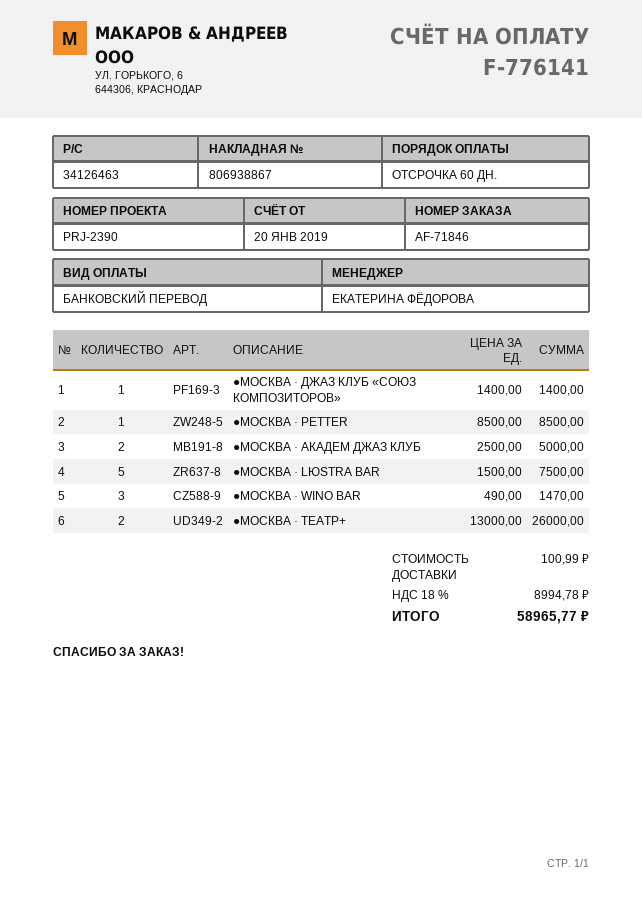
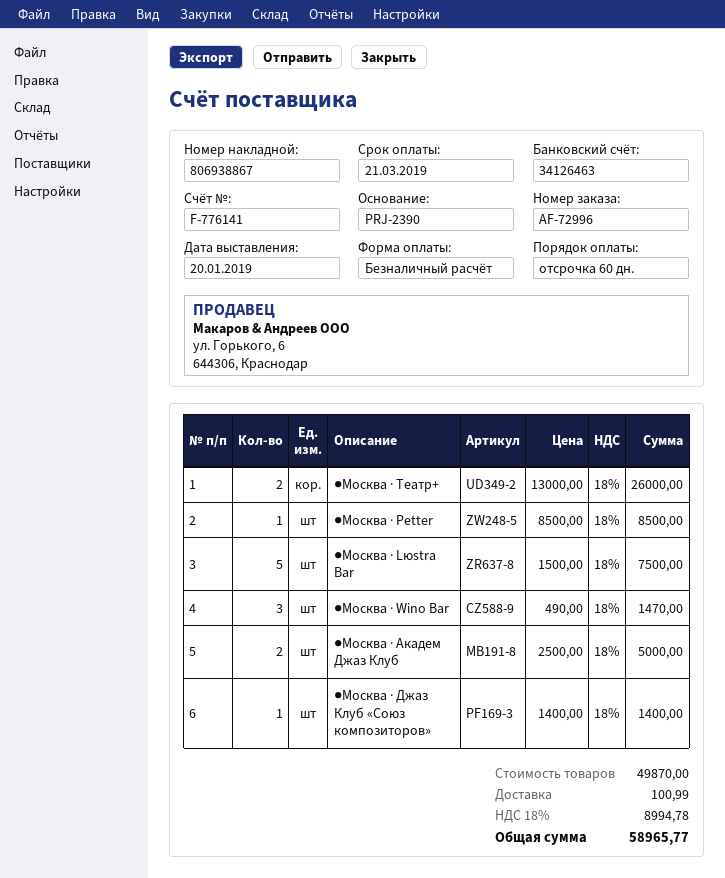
order number: AF-71846 -> AF-72996

